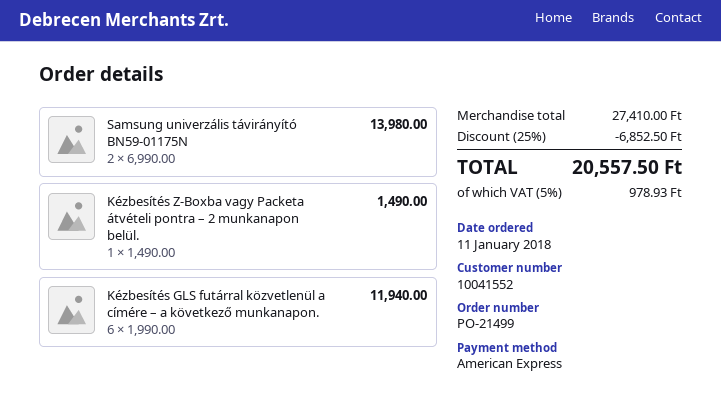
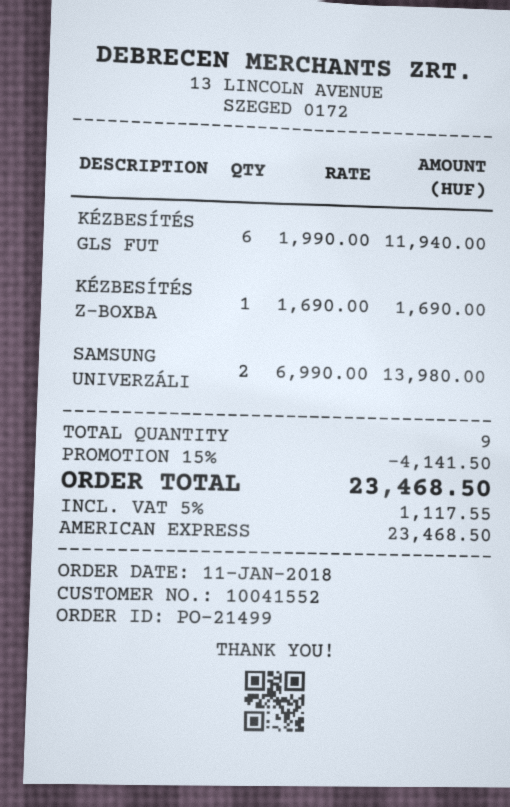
Kézbesítés Z-Boxba vagy Packeta átvételi pontra – 2 munkanapon belül.: 1 x 1490.00 = 1490.00 -> 1 x 1690.00 = 1690.00
discount: 25% = 6852.50 -> 15% = 4141.50
tax: 5% = 978.93 -> 5% = 1117.55
total: 20557.50 -> 23468.50

